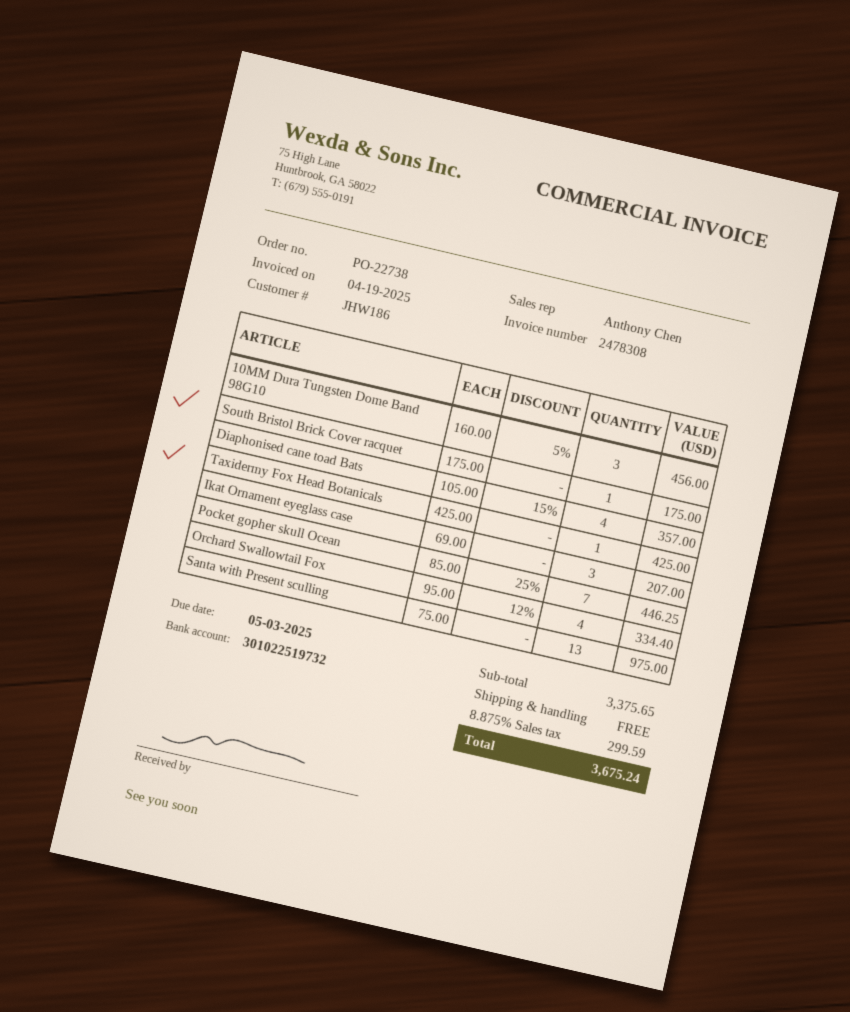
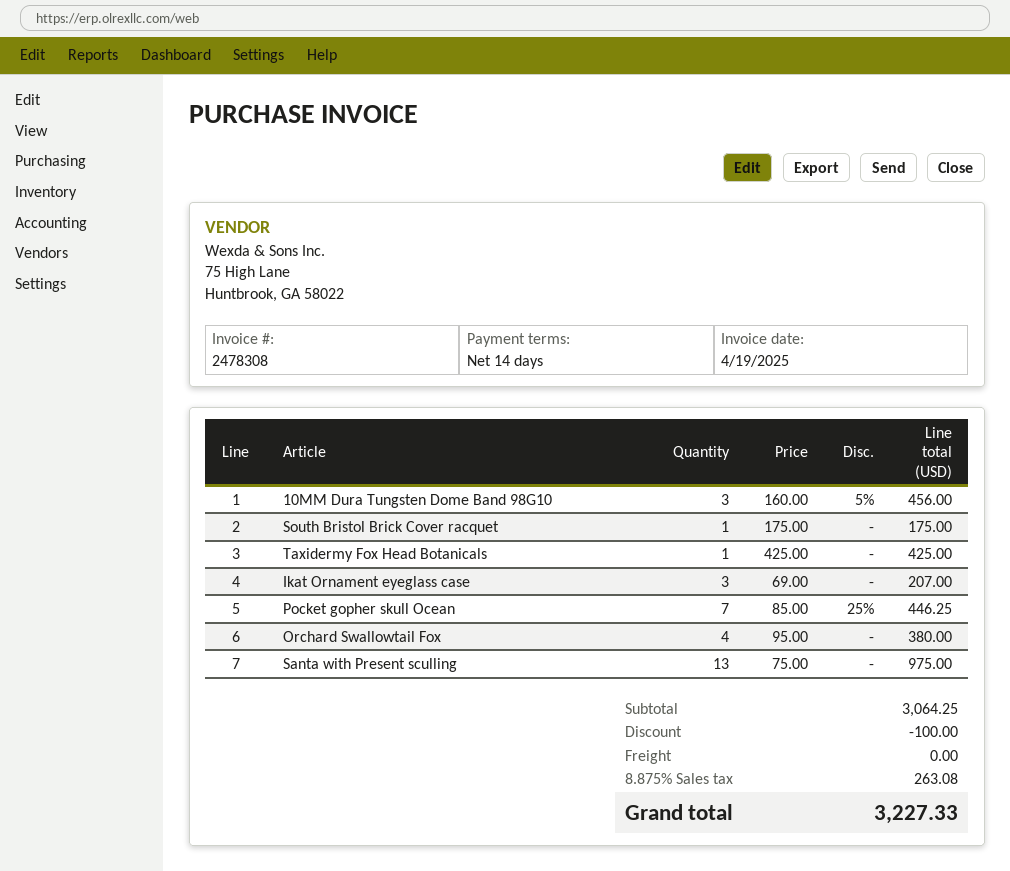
Diaphonised cane toad Bats: 4 x 105.00 - 15% = 357.00 -> none
Orchard Swallowtail Fox: 4 x 95.00 - 12% = 334.40 -> 4 x 95.00 = 380.00
subtotal: 3375.65 -> 3064.25
discount: none -> 100.00
tax: 8.875% = 299.59 -> 8.875% = 263.08
total: 3675.24 -> 3227.33

